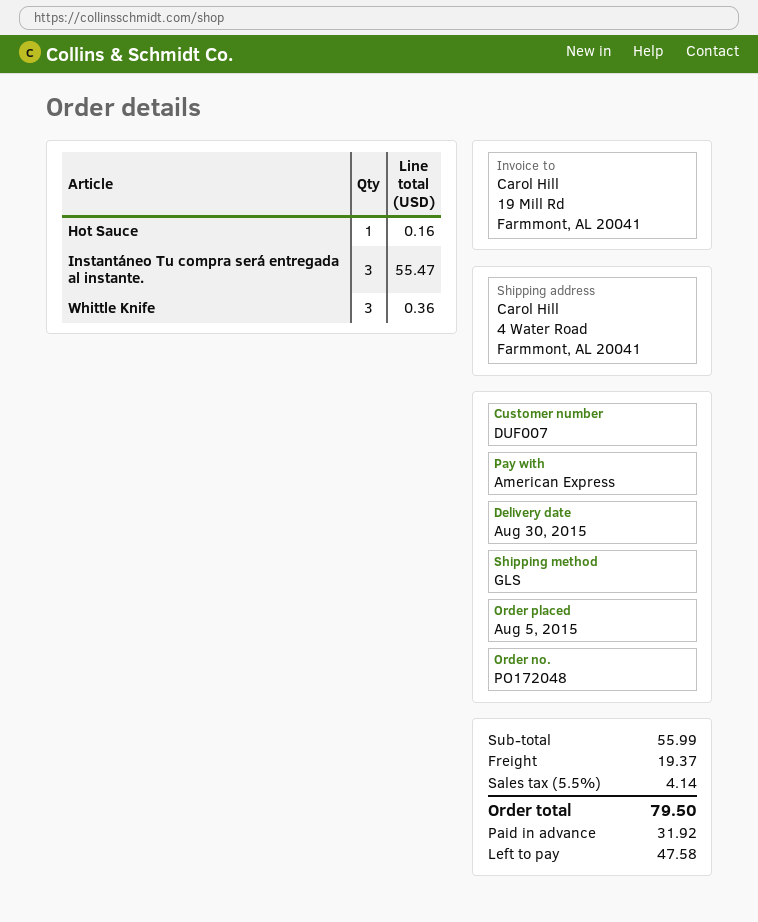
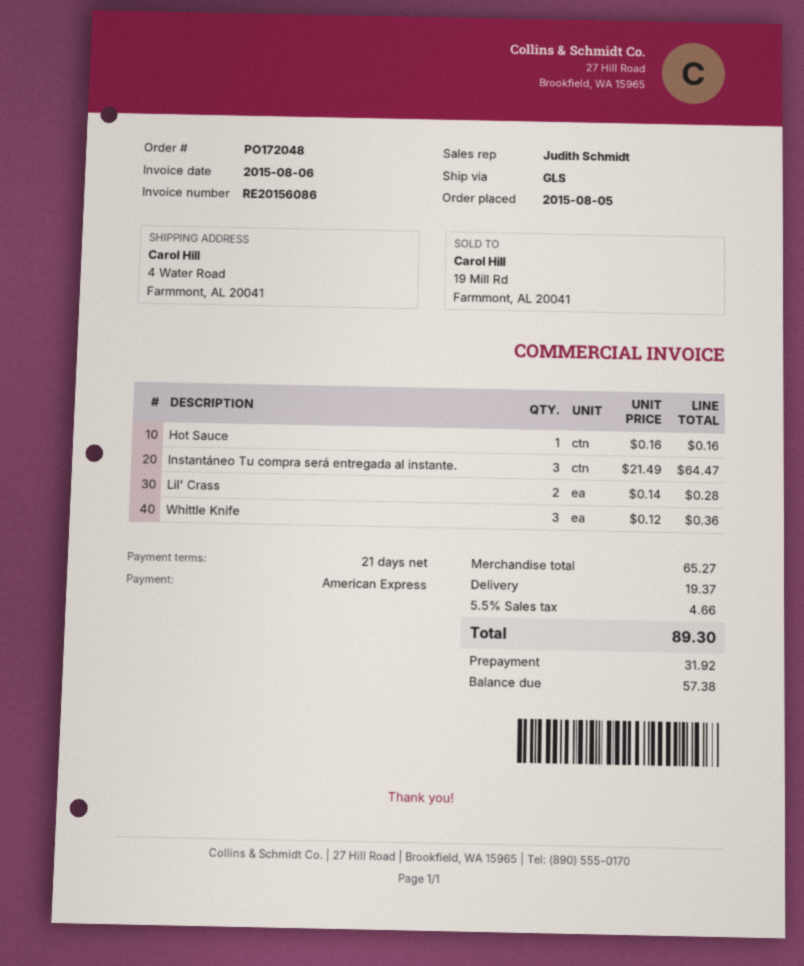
Instantáneo Tu compra será entregada al instante.: 3 for 55.47 -> 3 for 64.47
Lil' Crass: none -> 2 for 0.28
subtotal: 55.99 -> 65.27
tax: 5.5% = 4.14 -> 5.5% = 4.66
total: 79.50 -> 89.30
balance: 47.58 -> 57.38

